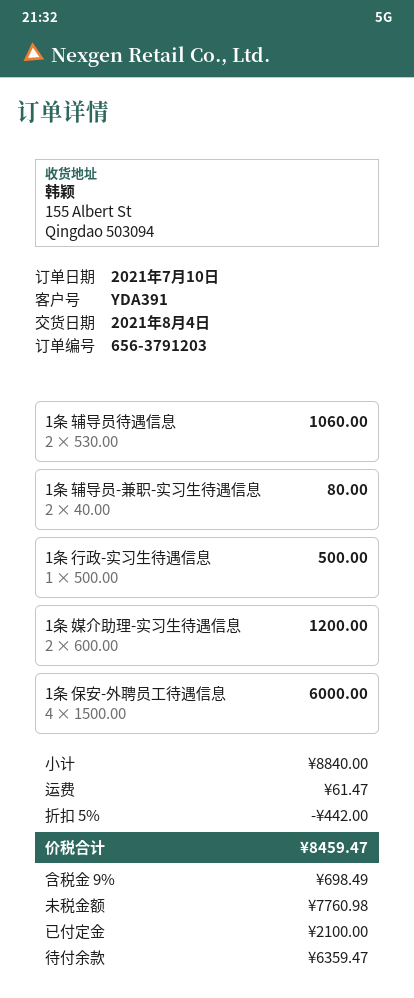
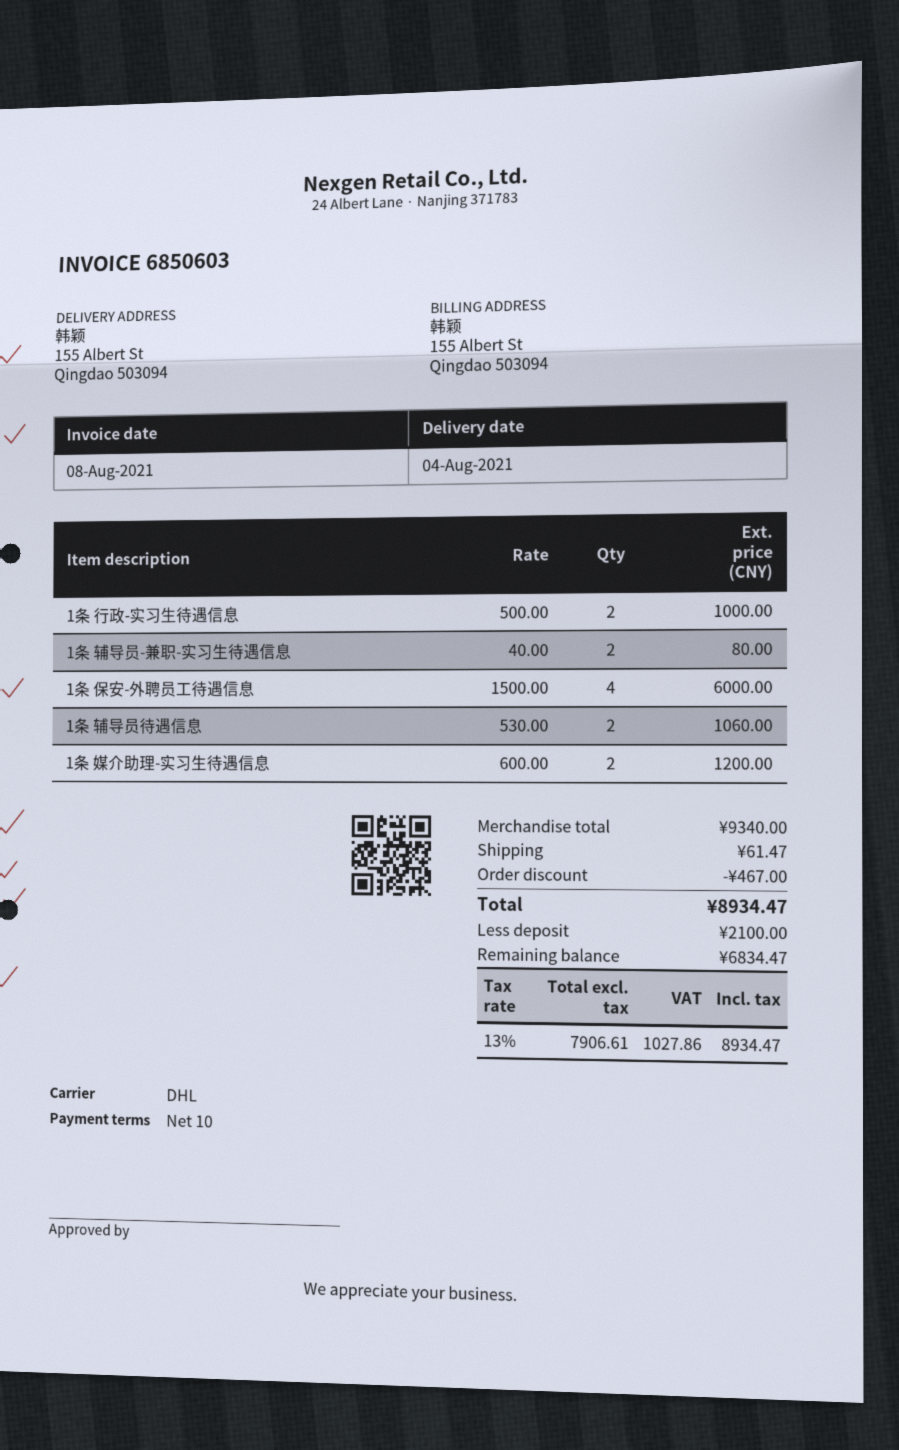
1条 行政-实习生待遇信息: 1 x 500.00 = 500.00 -> 2 x 500.00 = 1000.00
subtotal: 8840.00 -> 9340.00
discount: 442.00 -> 467.00
net: 7760.98 -> 7906.61
tax: 9% = 698.49 -> 13% = 1027.86
total: 8459.47 -> 8934.47
balance: 6359.47 -> 6834.47

